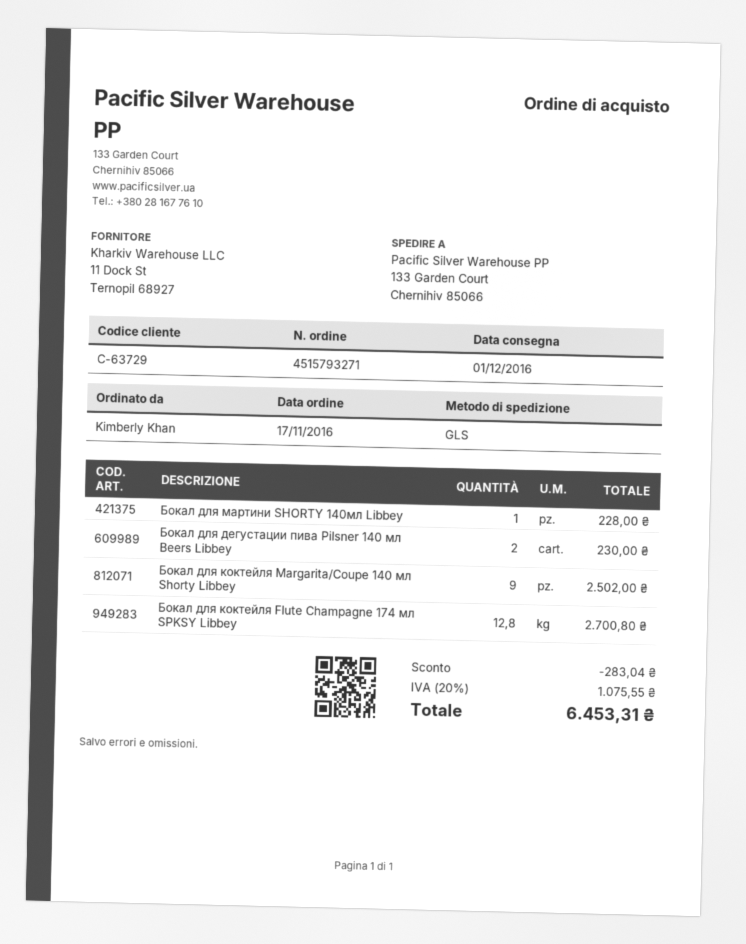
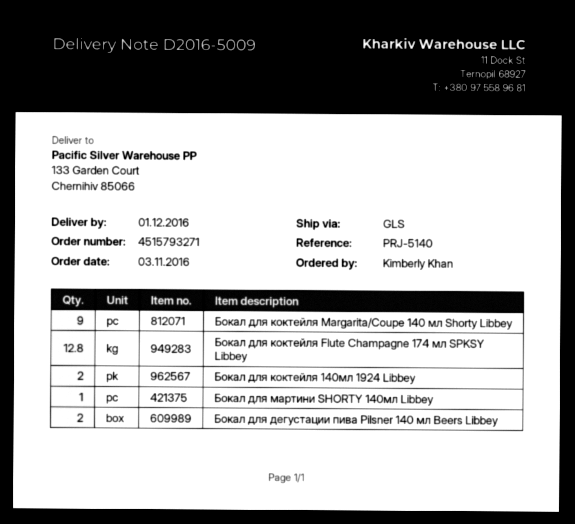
order date: 2016-11-17 -> 2016-11-03
Бокал для коктейля 140мл 1924 Libbey: none -> 2

